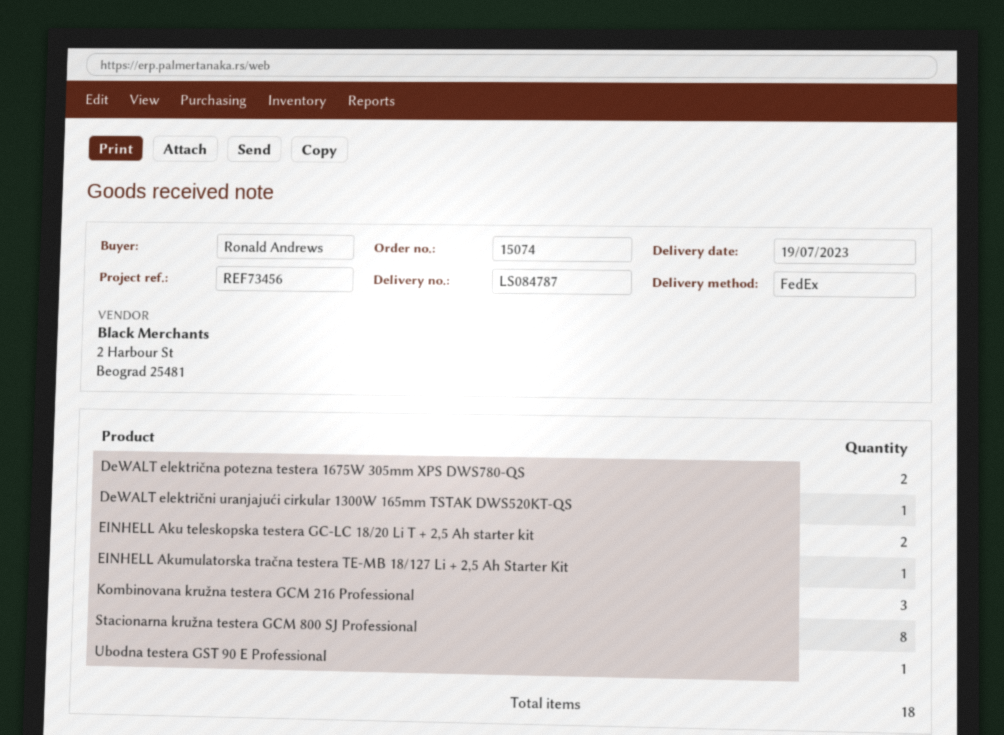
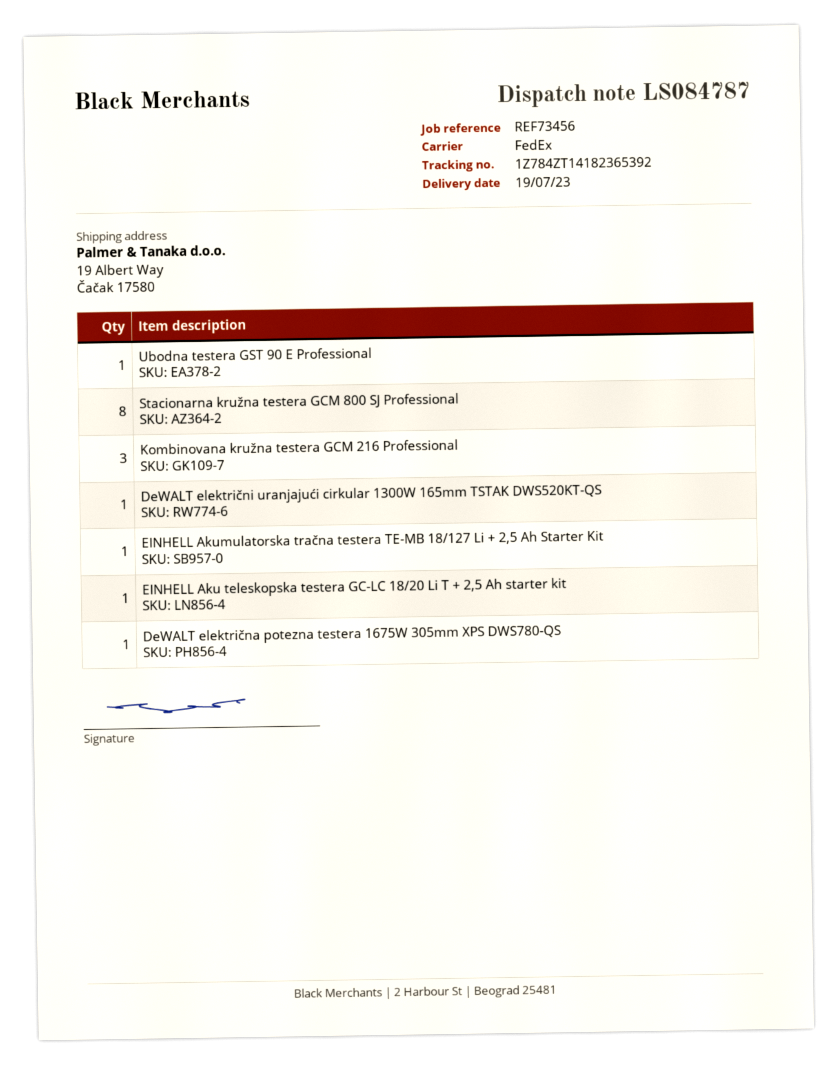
DeWALT električna potezna testera 1675W 305mm XPS DWS780-QS: 2 -> 1
EINHELL Aku teleskopska testera GC-LC 18/20 Li T + 2,5 Ah starter kit: 2 -> 1

